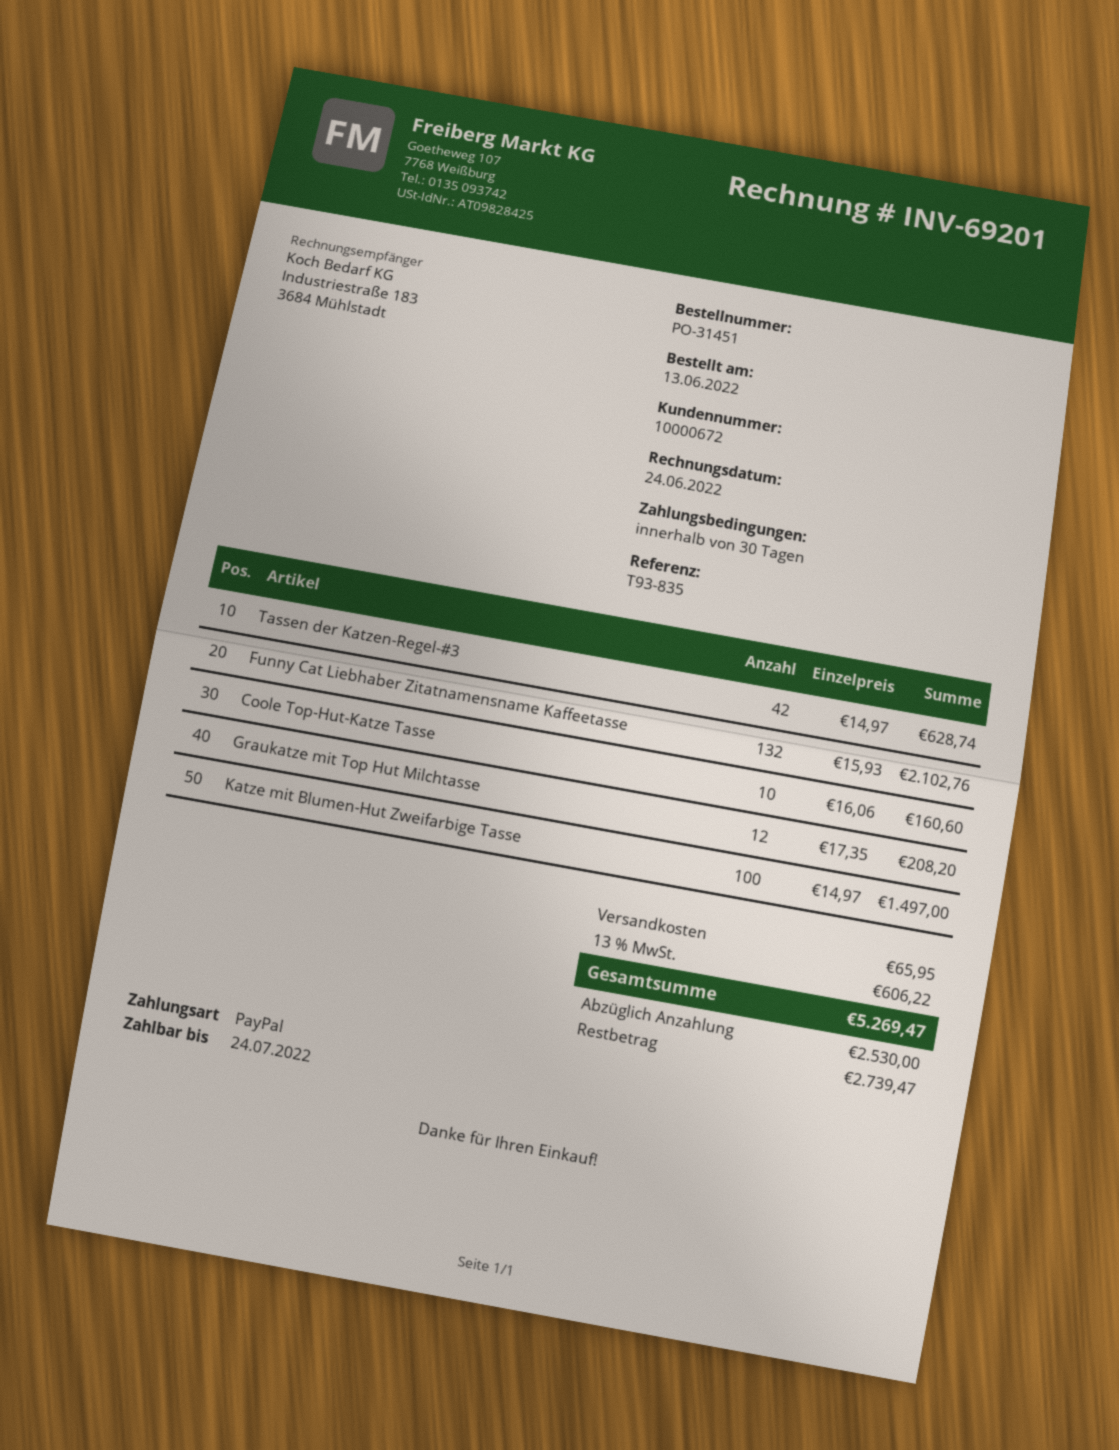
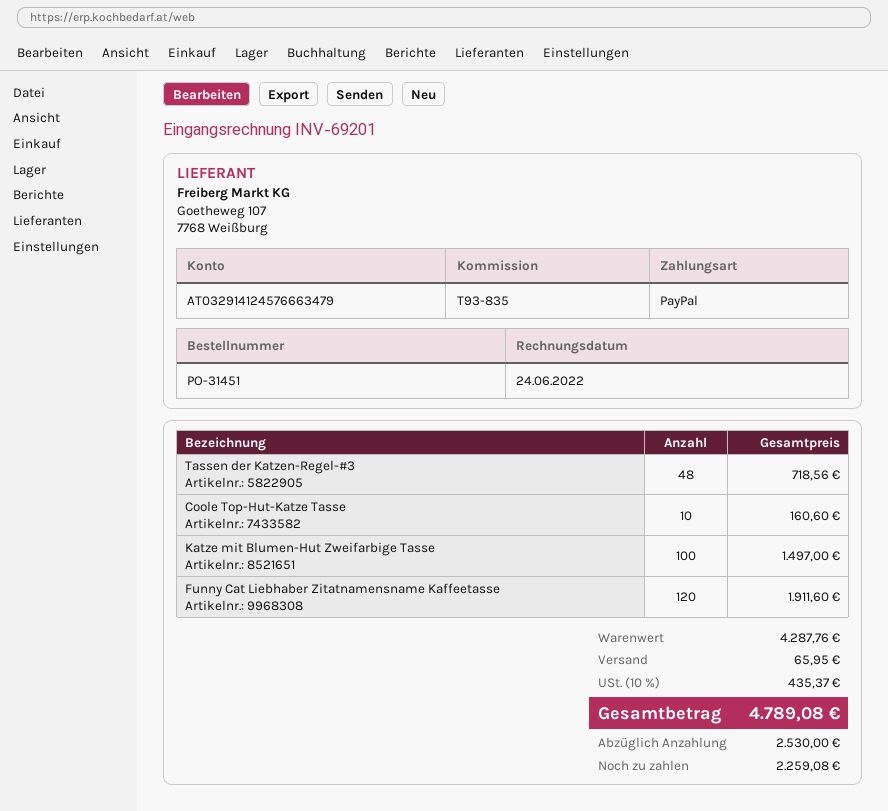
Tassen der Katzen-Regel-#3: 42 for 628.74 -> 48 for 718.56
Funny Cat Liebhaber Zitatnamensname Kaffeetasse: 132 for 2102.76 -> 120 for 1911.60
Graukatze mit Top Hut Milchtasse: 12 for 208.20 -> none
tax: 13% = 606.22 -> 10% = 435.37
total: 5269.47 -> 4789.08
balance: 2739.47 -> 2259.08

